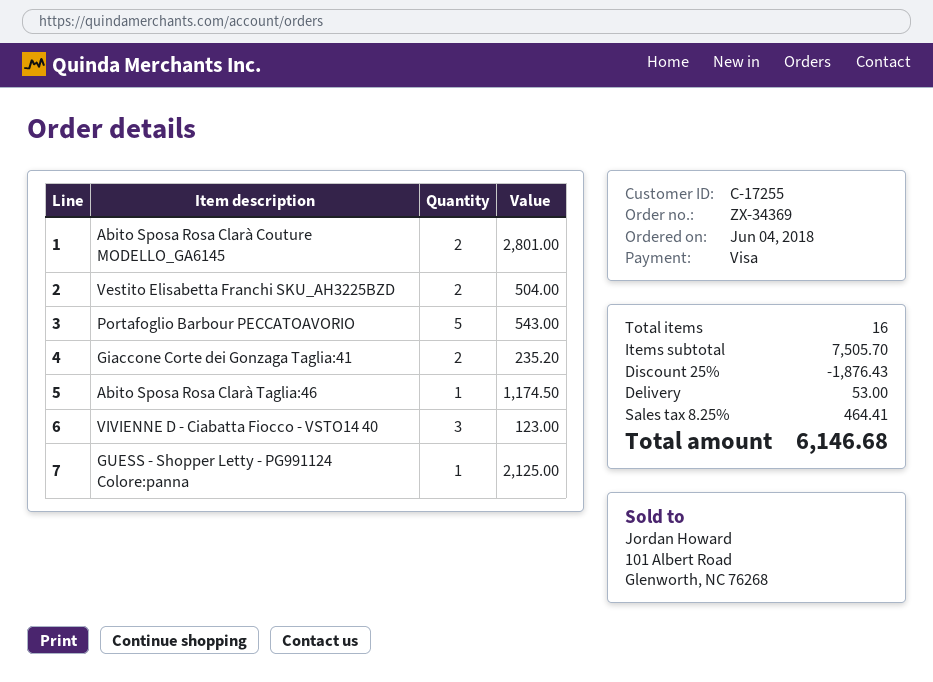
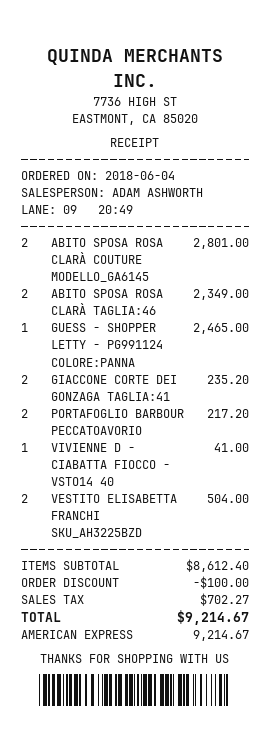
payment method: Visa -> American Express
Portafoglio Barbour PECCATOAVORIO: 5 for 543.00 -> 2 for 217.20
Abito Sposa Rosa Clarà Taglia:46: 1 for 1174.50 -> 2 for 2349.00
VIVIENNE D - Ciabatta Fiocco - VSTO14 40: 3 for 123.00 -> 1 for 41.00
GUESS - Shopper Letty - PG991124 Colore:panna: 1 for 2125.00 -> 1 for 2465.00
subtotal: 7505.70 -> 8612.40
discount: 1876.43 -> 100.00
shipping: 53.00 -> none
tax: 464.41 -> 702.27
total: 6146.68 -> 9214.67

